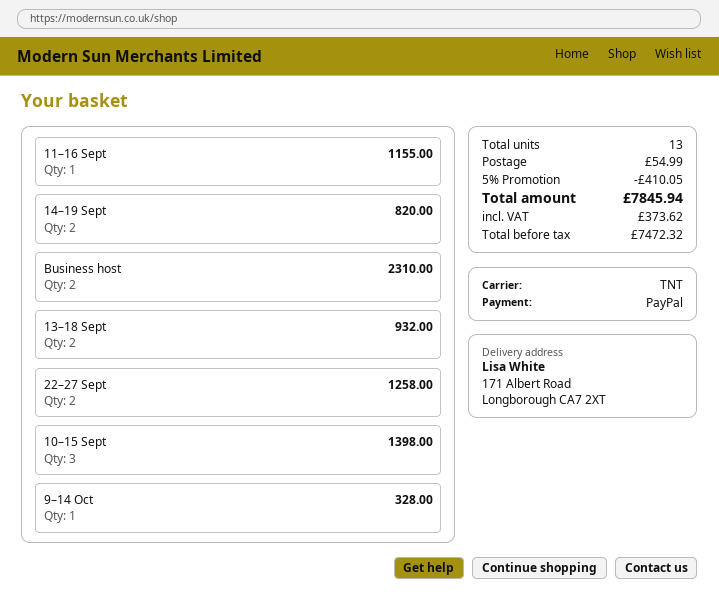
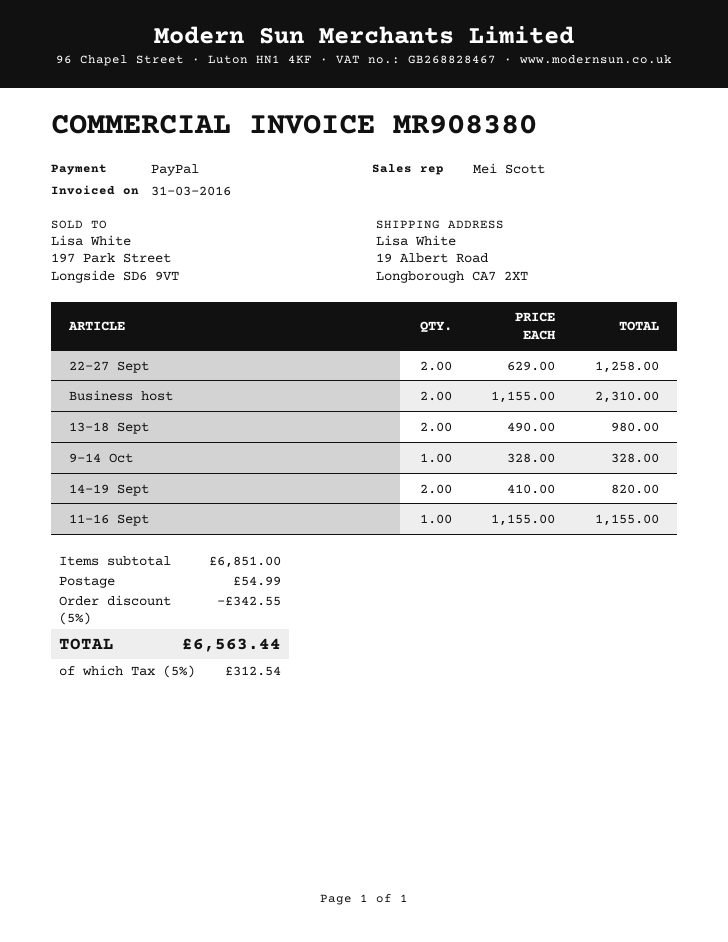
ship to: 171 Albert Road, Longborough CA7 2XT -> 19 Albert Road, Longborough CA7 2XT
13–18 Sept: 2 for 932.00 -> 2 for 980.00
10–15 Sept: 3 for 1398.00 -> none
discount: 5% = 410.05 -> 5% = 342.55
tax: 373.62 -> 312.54
total: 7845.94 -> 6563.44

